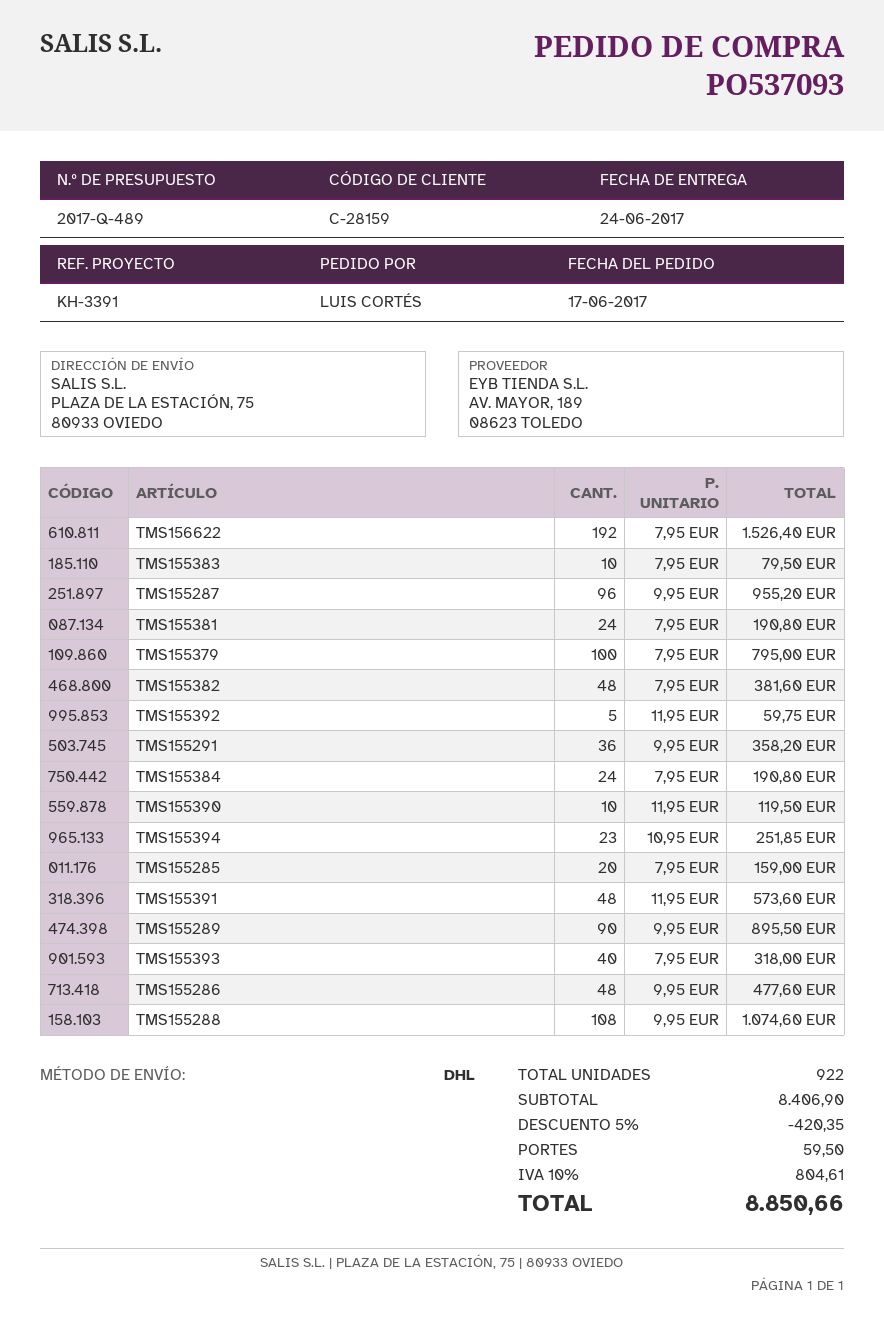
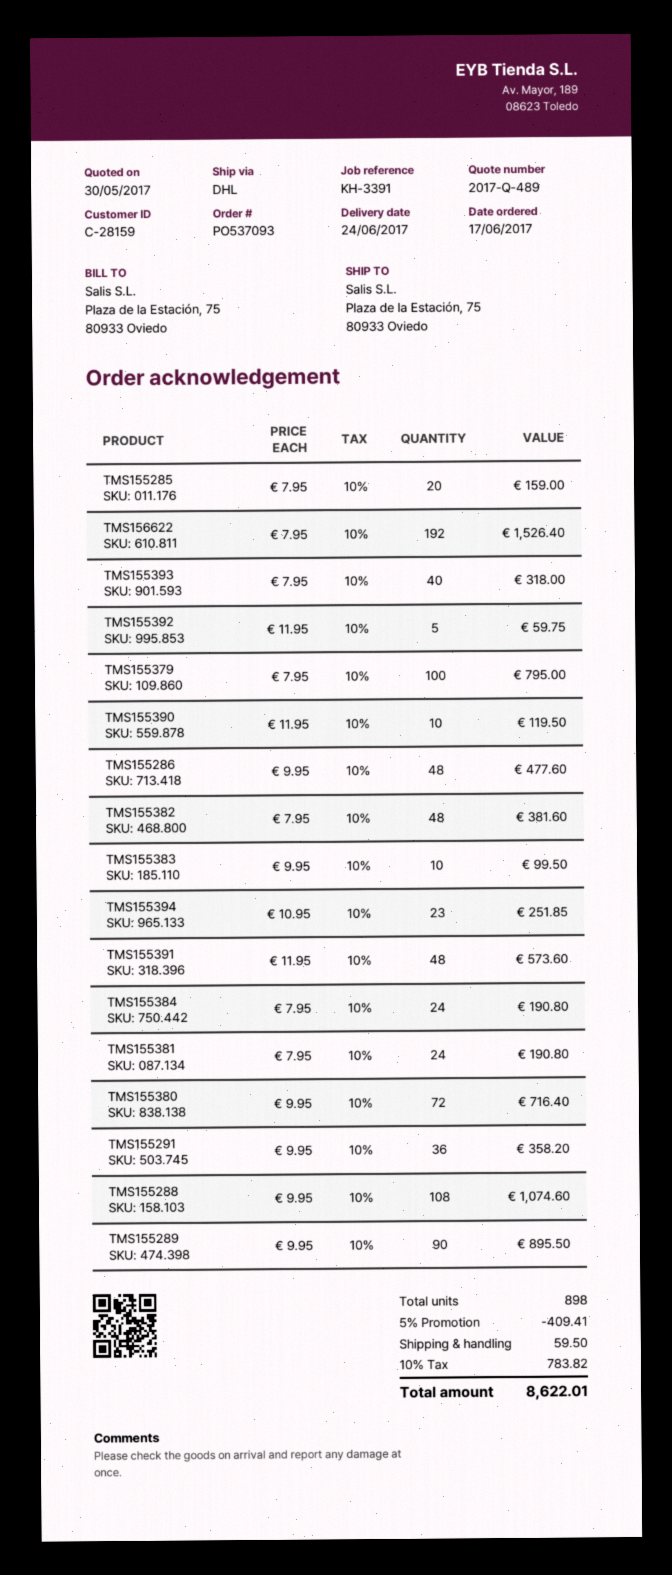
TMS155383: 10 x 7.95 = 79.50 -> 10 x 9.95 = 99.50
TMS155287: 96 x 9.95 = 955.20 -> none
TMS155380: none -> 72 x 9.95 = 716.40
total quantity: 922 -> 898
discount: 5% = 420.35 -> 5% = 409.41
tax: 10% = 804.61 -> 10% = 783.82
total: 8850.66 -> 8622.01

